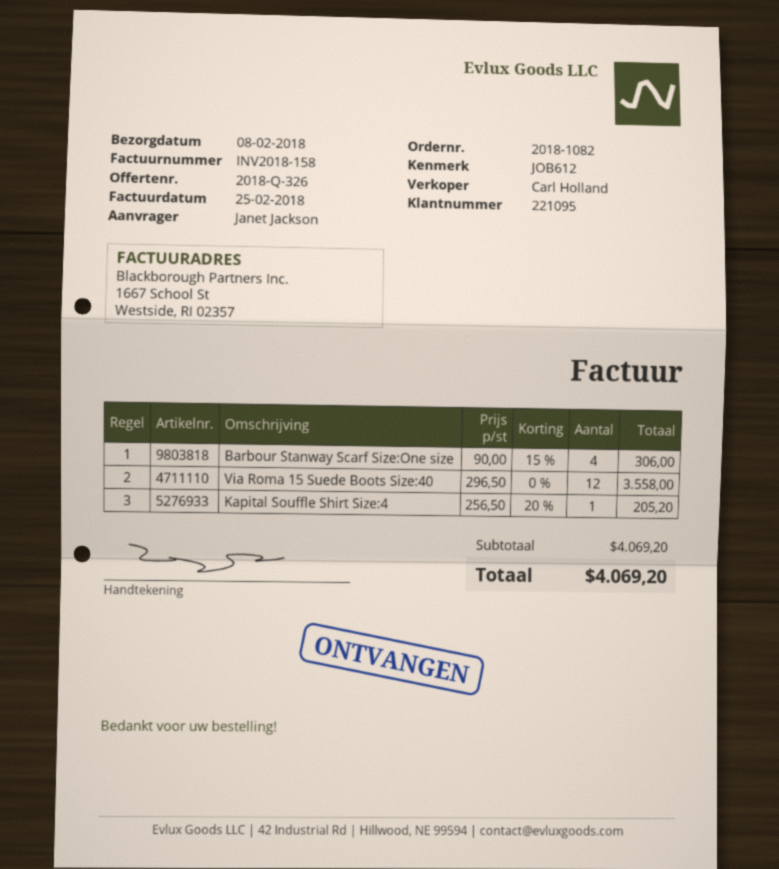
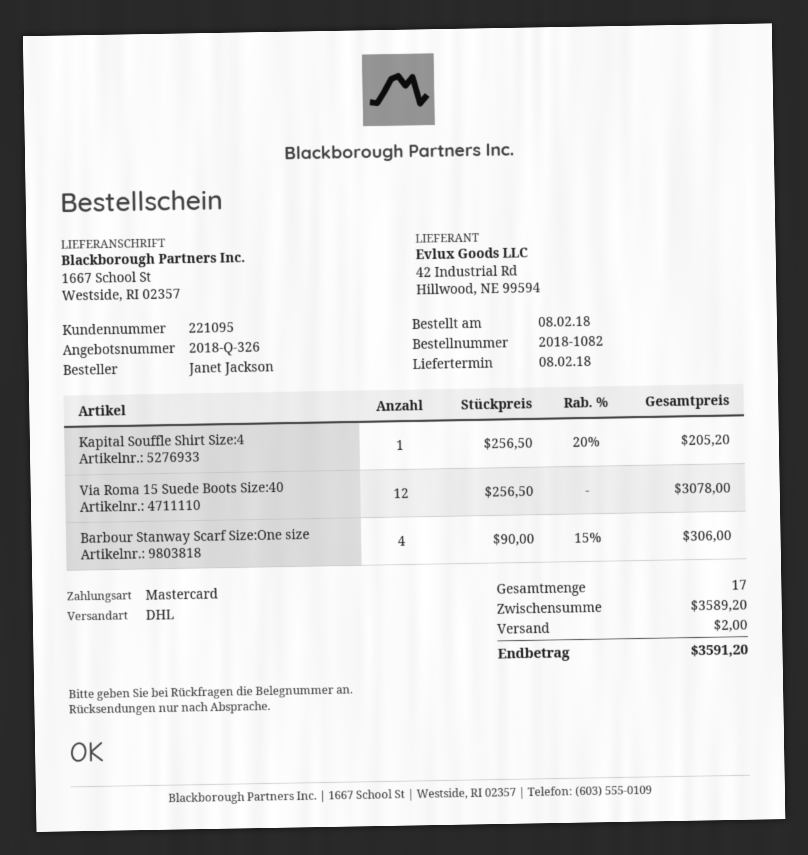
Via Roma 15 Suede Boots Size:40: 12 x 296.50 = 3558.00 -> 12 x 256.50 = 3078.00
subtotal: 4069.20 -> 3589.20
shipping: none -> 2.00
total: 4069.20 -> 3591.20

